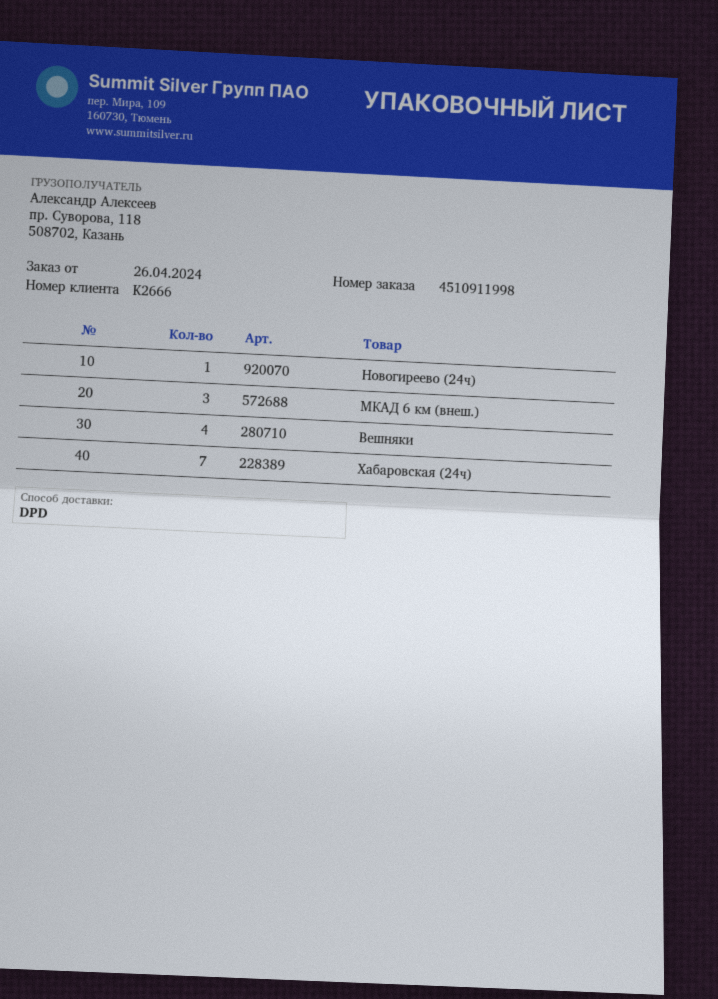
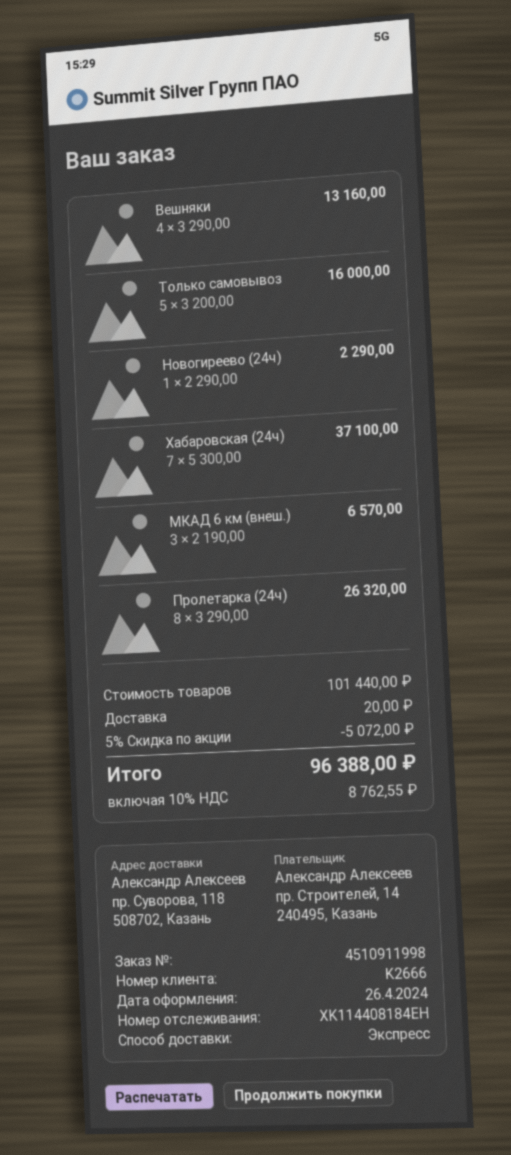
shipping method: DPD -> express
Только самовывоз: none -> 5
Пролетарка (24ч): none -> 8

